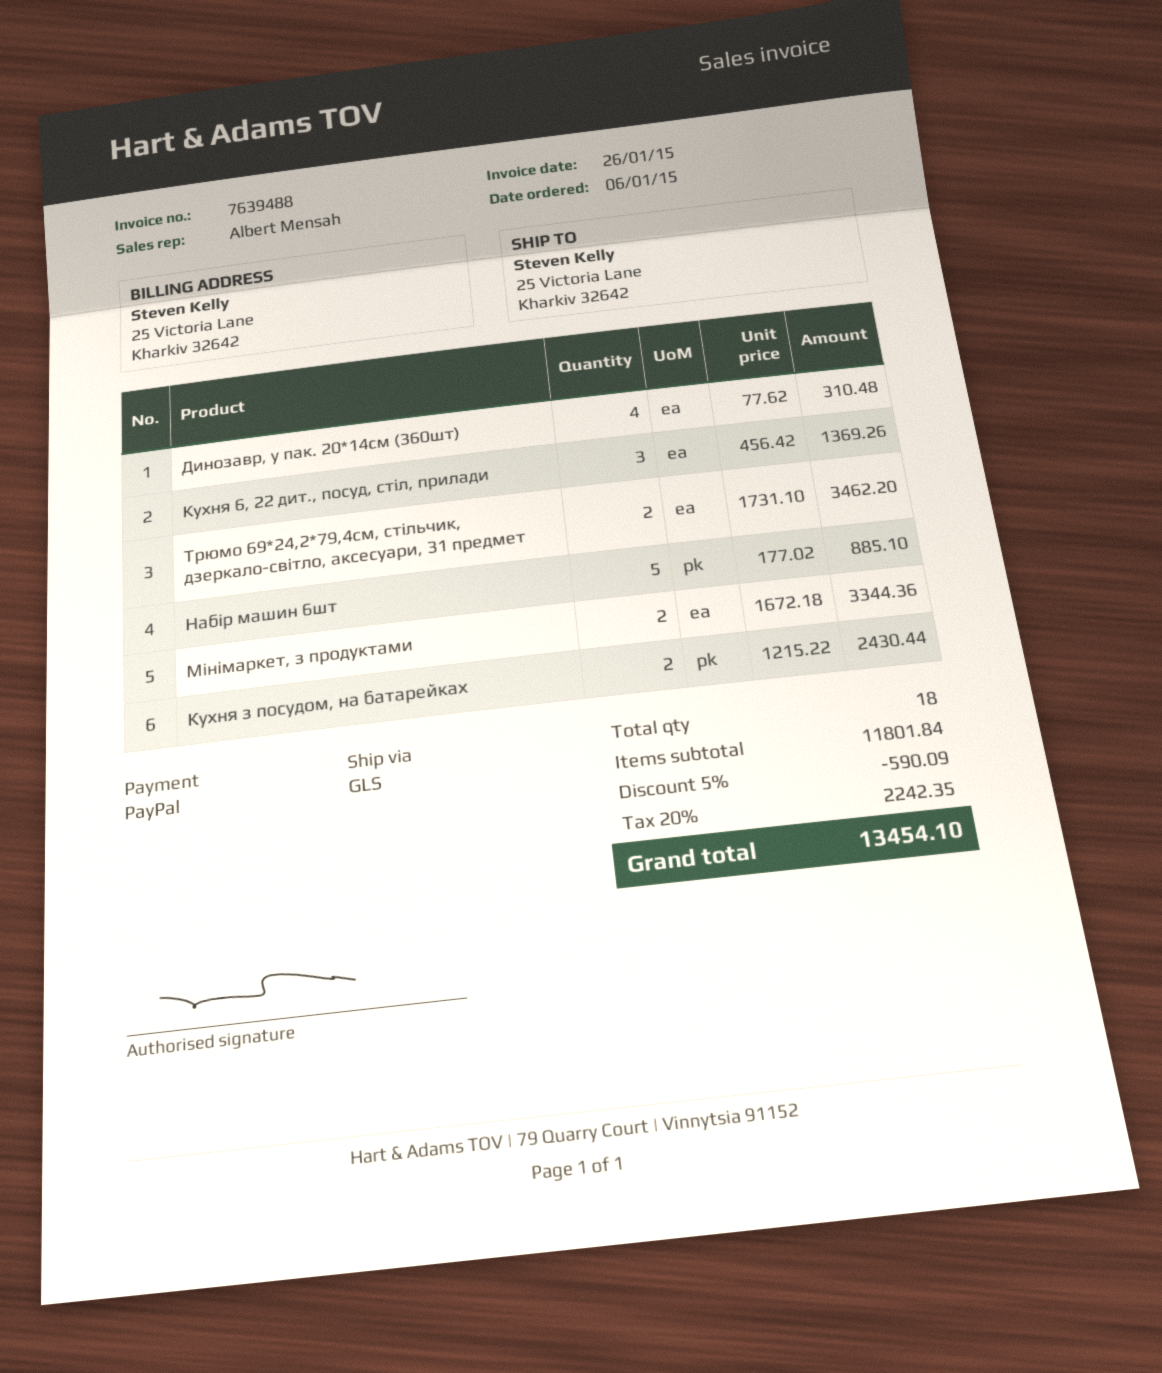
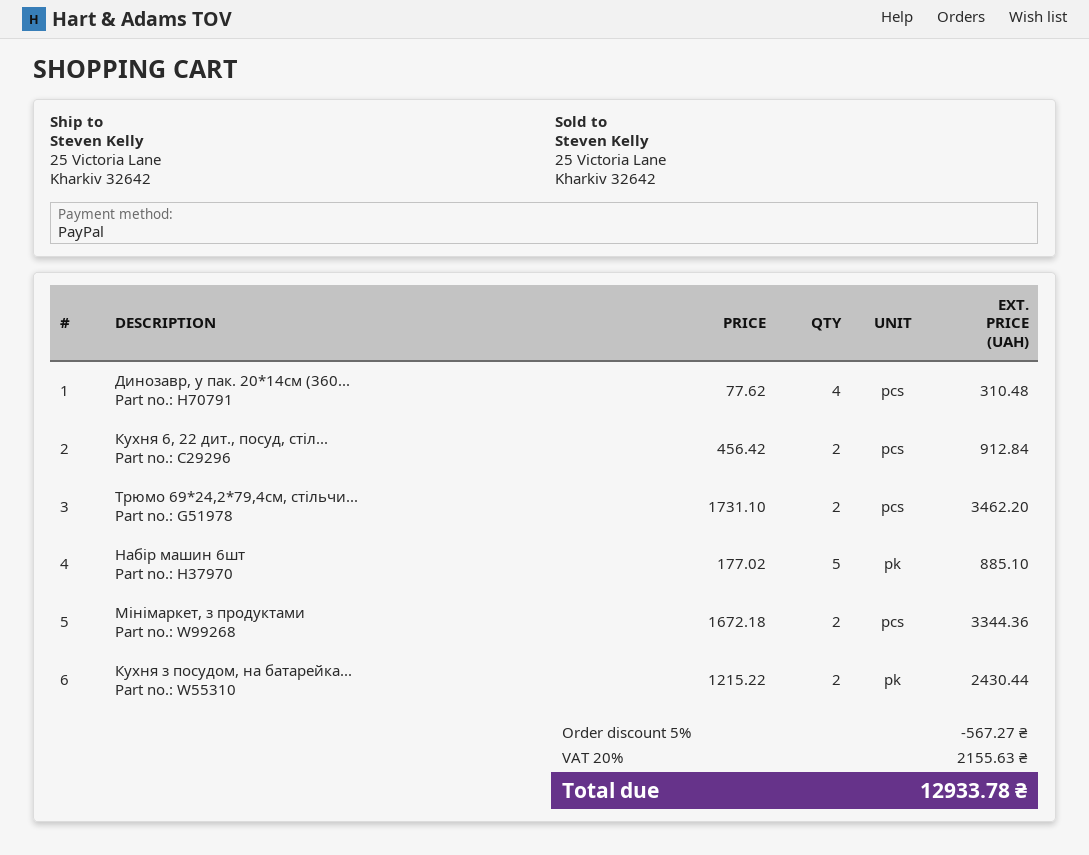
Кухня 6, 22 дит., посуд, стіл, прилади: 3 x 456.42 = 1369.26 -> 2 x 456.42 = 912.84
discount: 5% = 590.09 -> 5% = 567.27
tax: 20% = 2242.35 -> 20% = 2155.63
total: 13454.10 -> 12933.78

